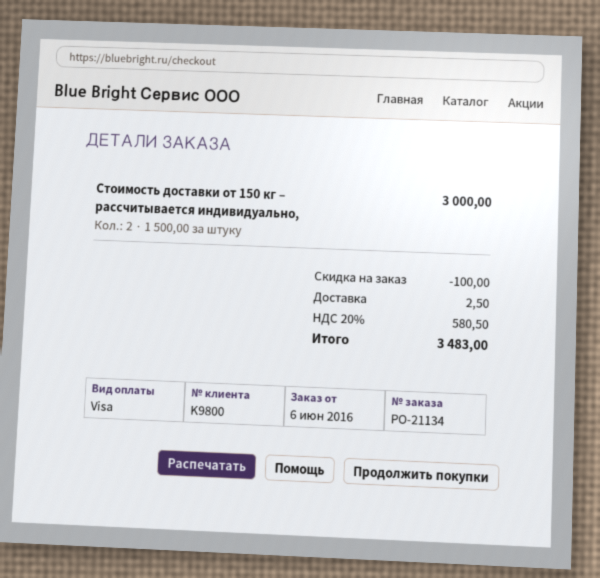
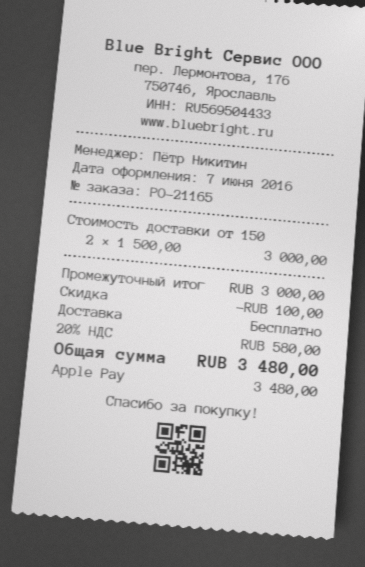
order number: PO-21134 -> PO-21165
order date: 2016-06-06 -> 2016-06-07
payment method: Visa -> Apple Pay
shipping: 2.50 -> 0.00
tax: 20% = 580.50 -> 20% = 580.00
total: 3483.00 -> 3480.00

